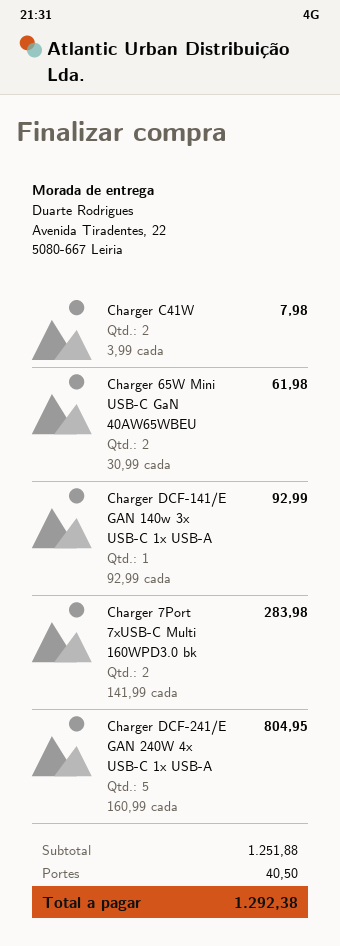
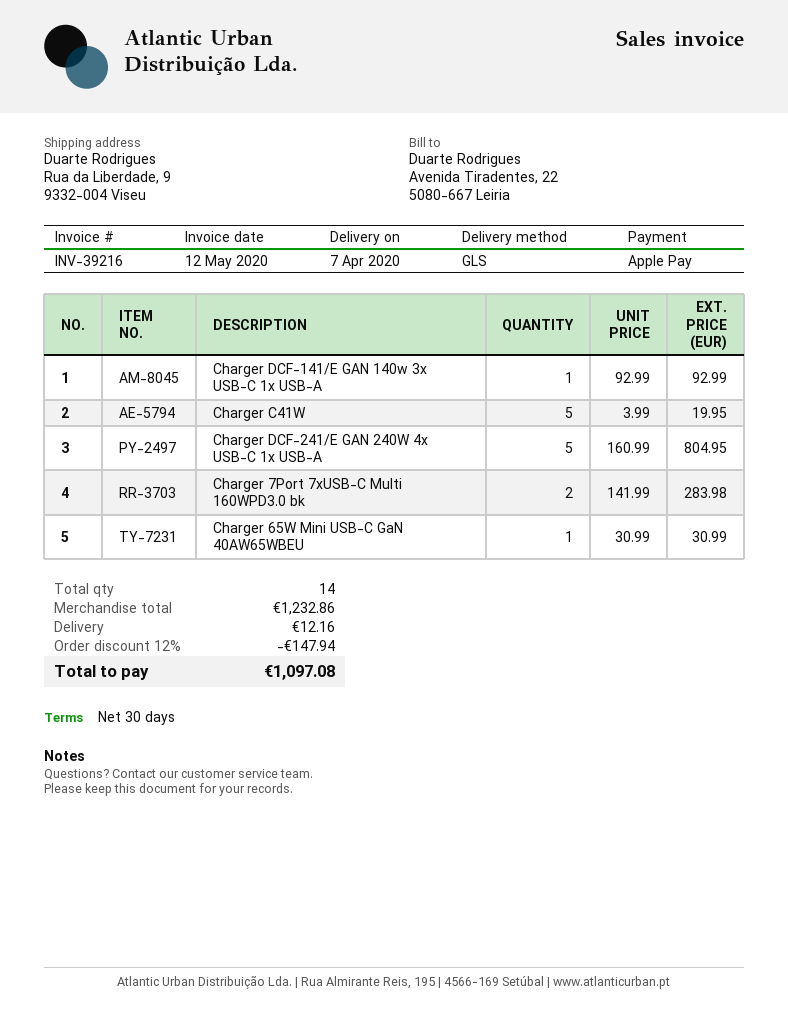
ship to: Avenida Tiradentes, 22, 5080-667 Leiria -> Rua da Liberdade, 9, 9332-004 Viseu
Charger C41W: 2 x 3.99 = 7.98 -> 5 x 3.99 = 19.95
Charger 65W Mini USB-C GaN 40AW65WBEU: 2 x 30.99 = 61.98 -> 1 x 30.99 = 30.99
subtotal: 1251.88 -> 1232.86
discount: none -> 12% = 147.94
shipping: 40.50 -> 12.16
total: 1292.38 -> 1097.08

